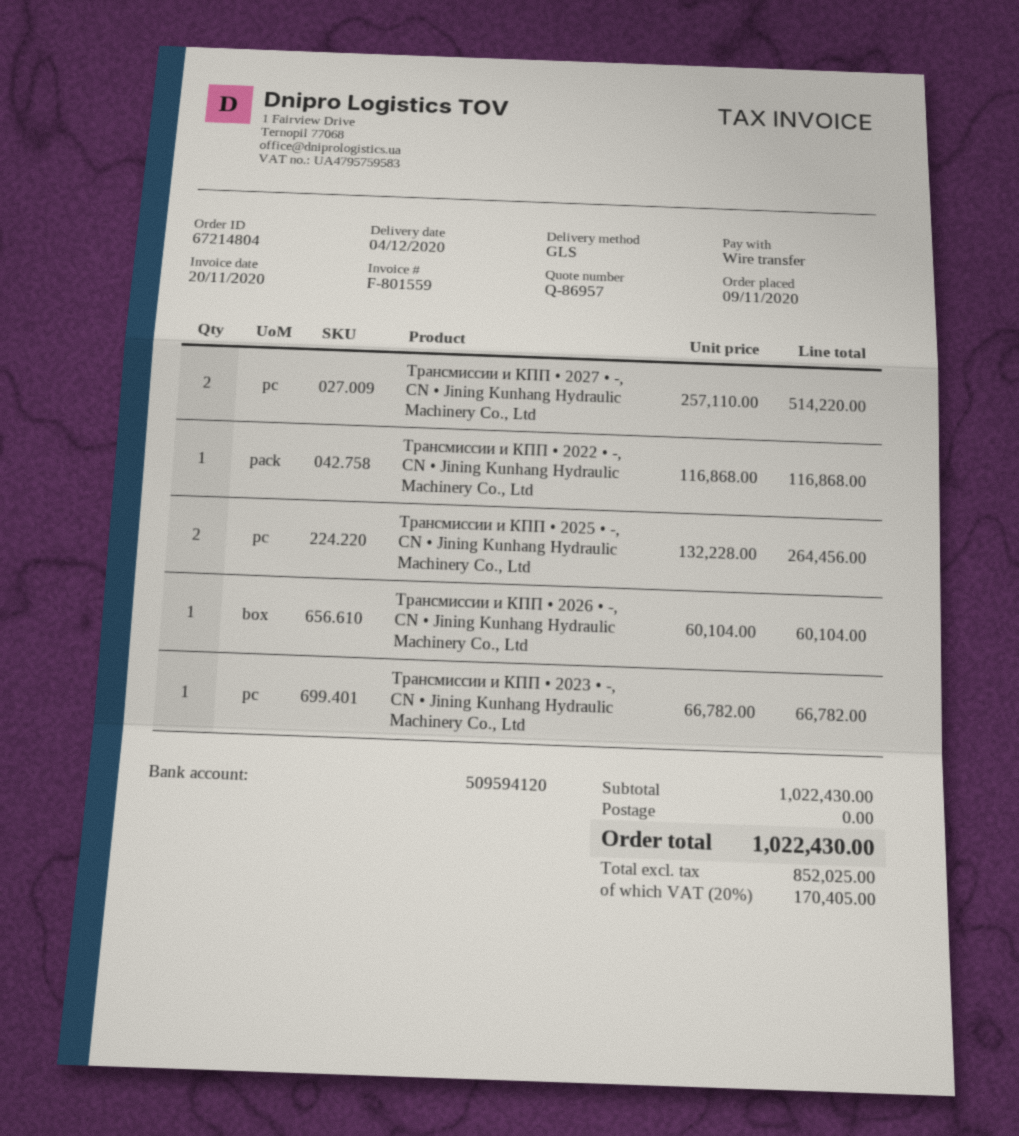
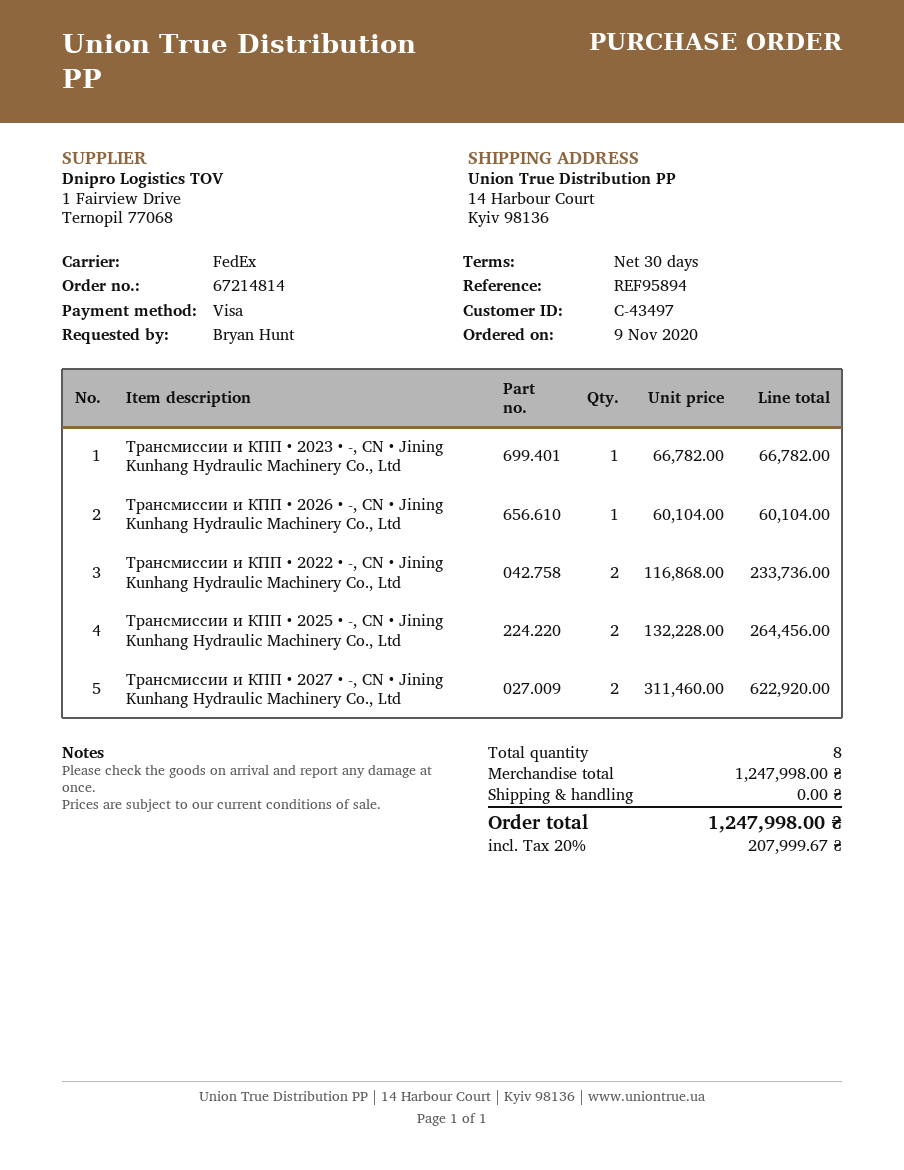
order number: 67214804 -> 67214814
payment method: bank transfer -> Visa
shipping method: GLS -> FedEx
Трансмиссии и КПП • 2027 • -, CN • Jining Kunhang Hydraulic Machinery Co., Ltd: 2 x 257110.00 = 514220.00 -> 2 x 311460.00 = 622920.00
Трансмиссии и КПП • 2022 • -, CN • Jining Kunhang Hydraulic Machinery Co., Ltd: 1 x 116868.00 = 116868.00 -> 2 x 116868.00 = 233736.00
subtotal: 1022430.00 -> 1247998.00
tax: 20% = 170405.00 -> 20% = 207999.67
total: 1022430.00 -> 1247998.00

